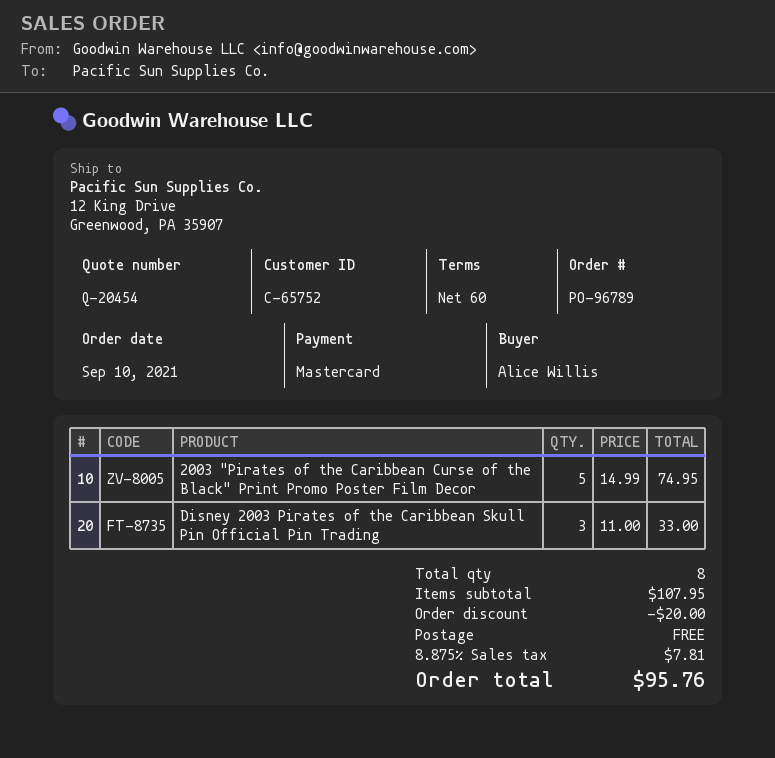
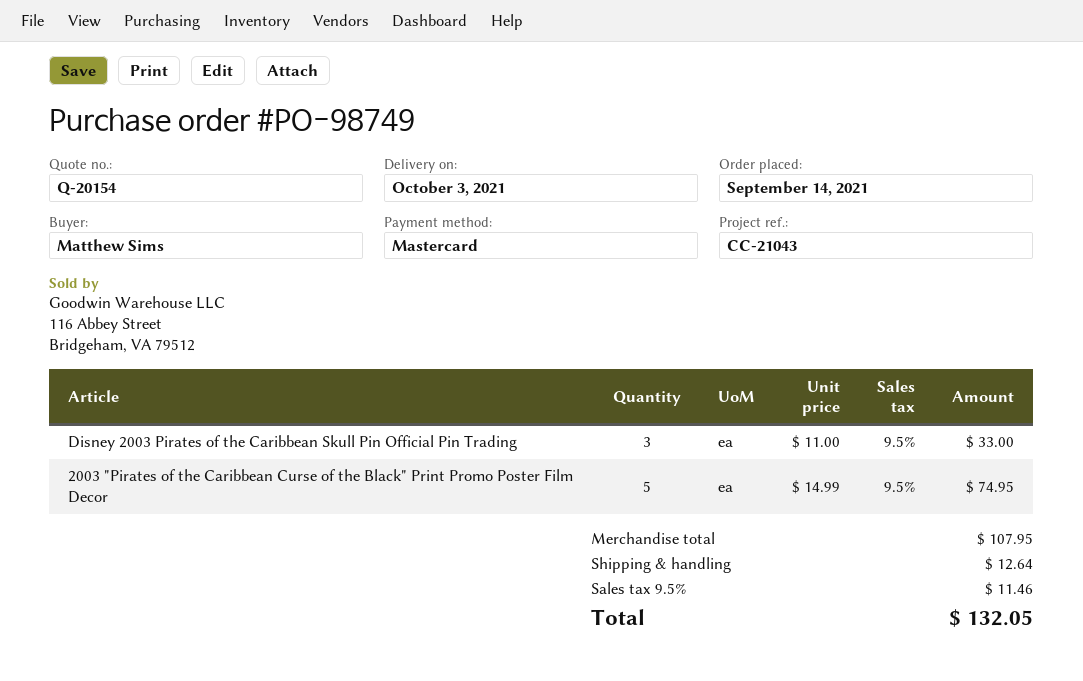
quote number: Q-20454 -> Q-20154
order number: PO-96789 -> PO-98749
order date: 2021-09-10 -> 2021-09-14
ordered by: Alice Willis -> Matthew Sims
discount: 20.00 -> none
shipping: 0.00 -> 12.64
tax: 8.875% = 7.81 -> 9.5% = 11.46
total: 95.76 -> 132.05

